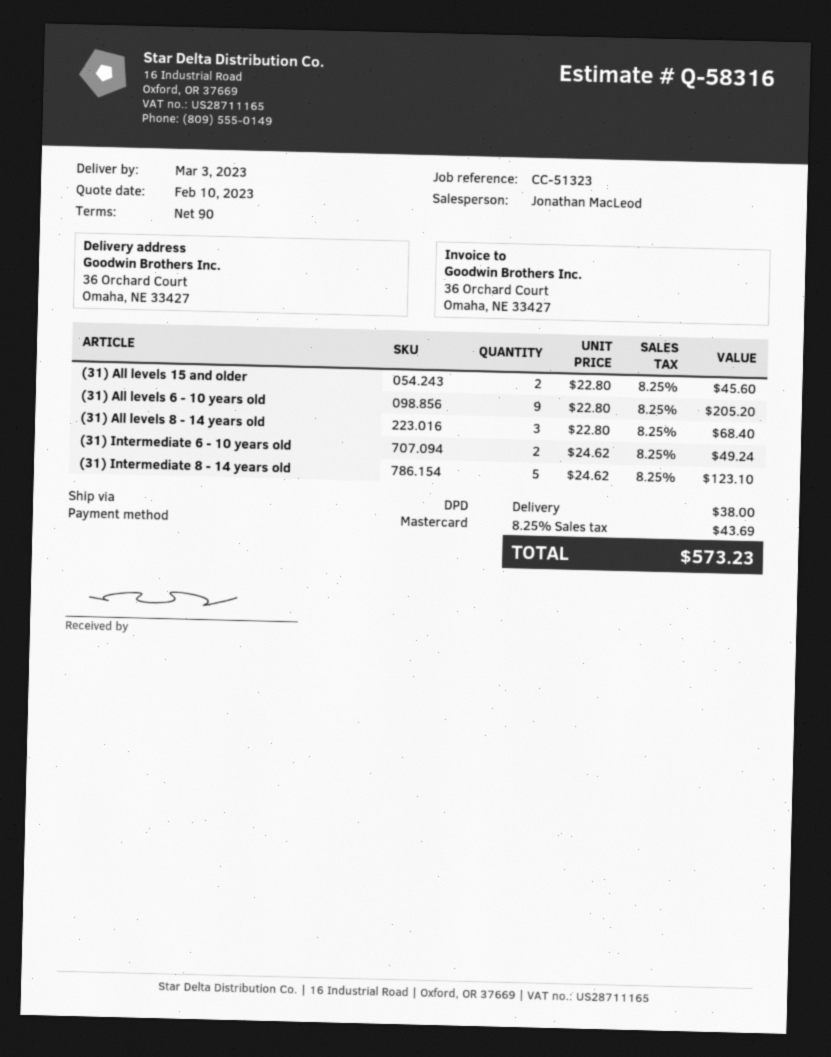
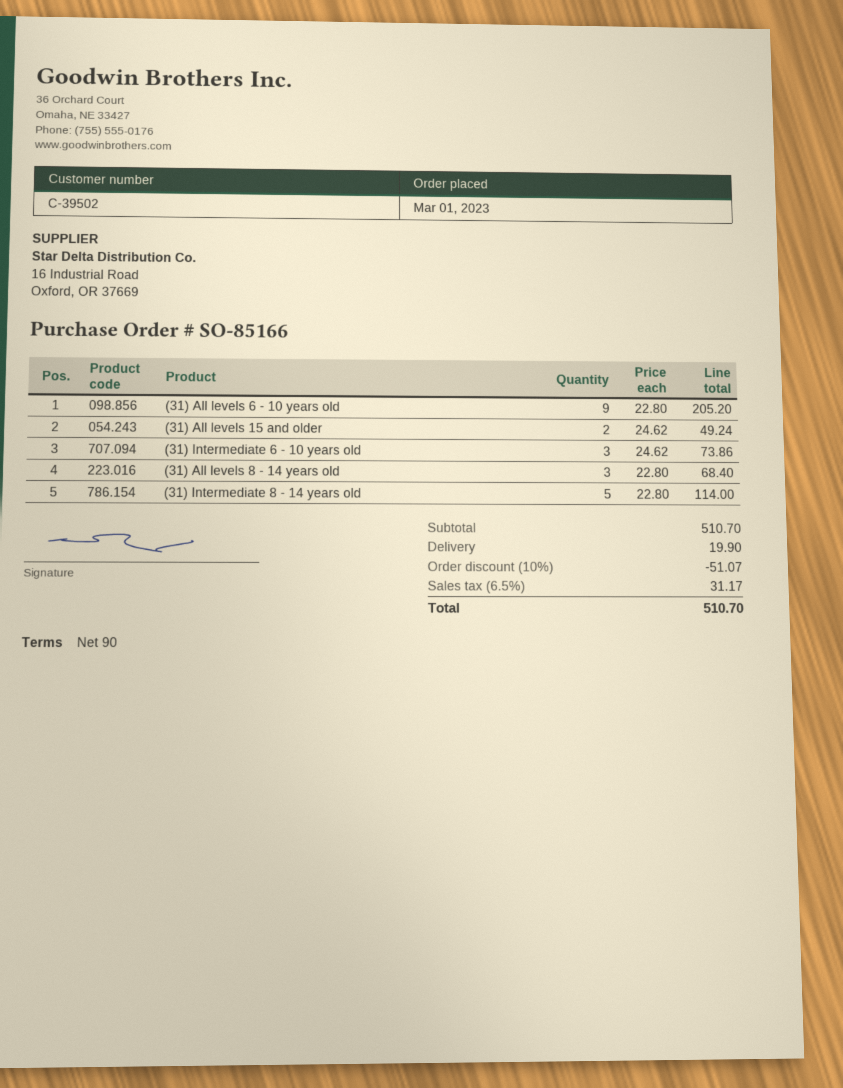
(31) All levels 15 and older: 2 x 22.80 = 45.60 -> 2 x 24.62 = 49.24
(31) Intermediate 6 - 10 years old: 2 x 24.62 = 49.24 -> 3 x 24.62 = 73.86
(31) Intermediate 8 - 14 years old: 5 x 24.62 = 123.10 -> 5 x 22.80 = 114.00
discount: none -> 10% = 51.07
shipping: 38.00 -> 19.90
tax: 8.25% = 43.69 -> 6.5% = 31.17
total: 573.23 -> 510.70

